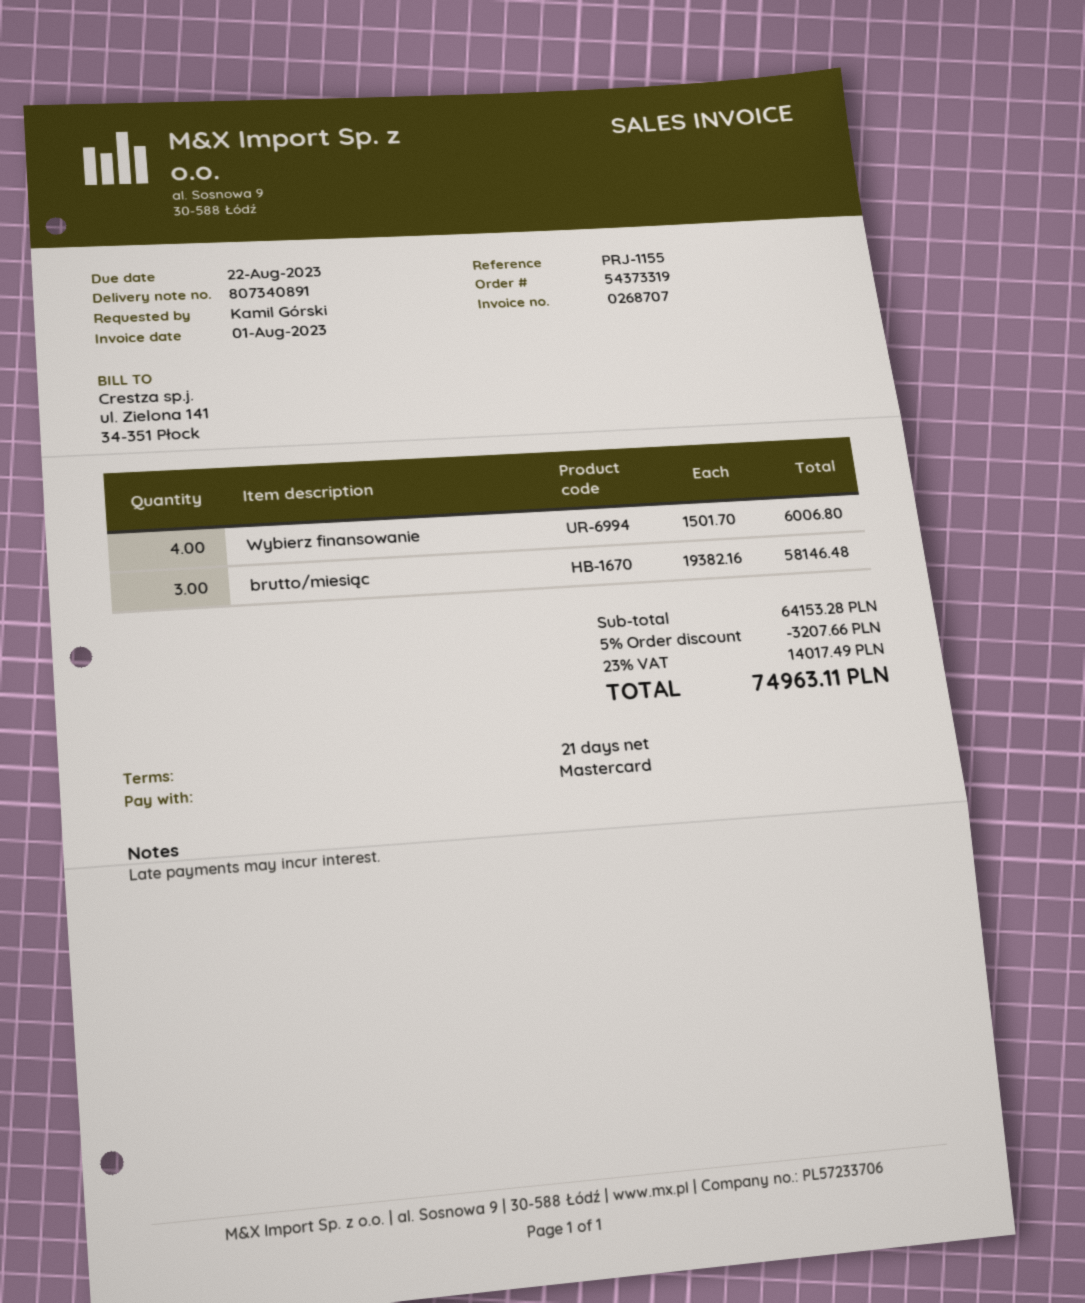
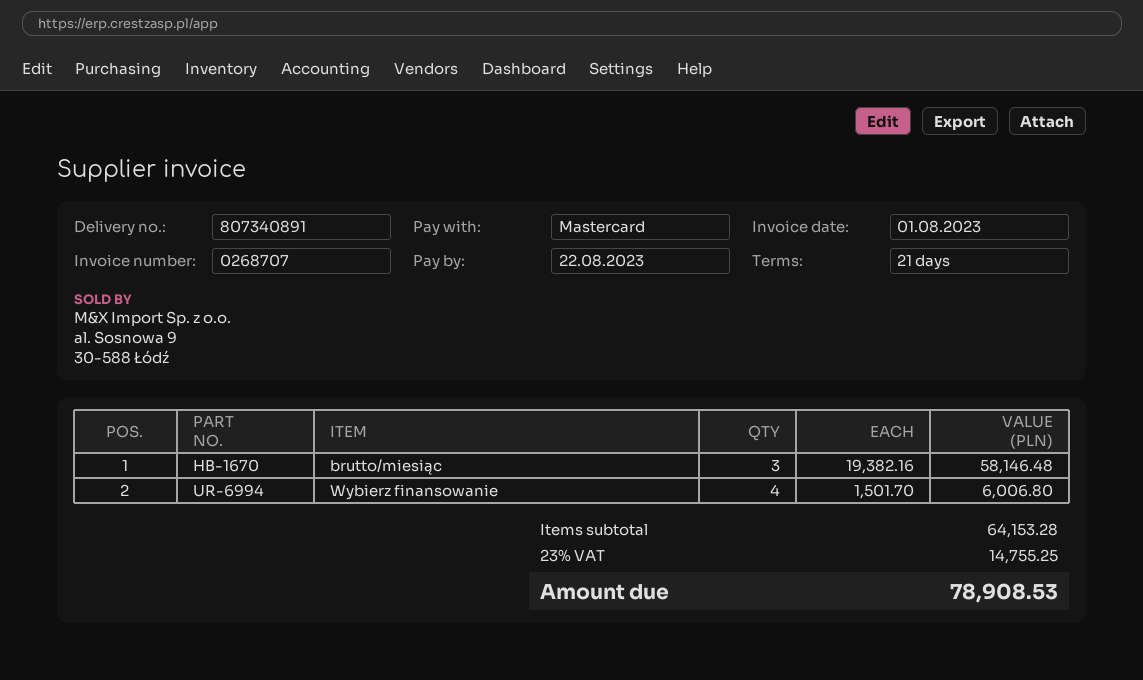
discount: 5% = 3207.66 -> none
tax: 23% = 14017.49 -> 23% = 14755.25
total: 74963.11 -> 78908.53

